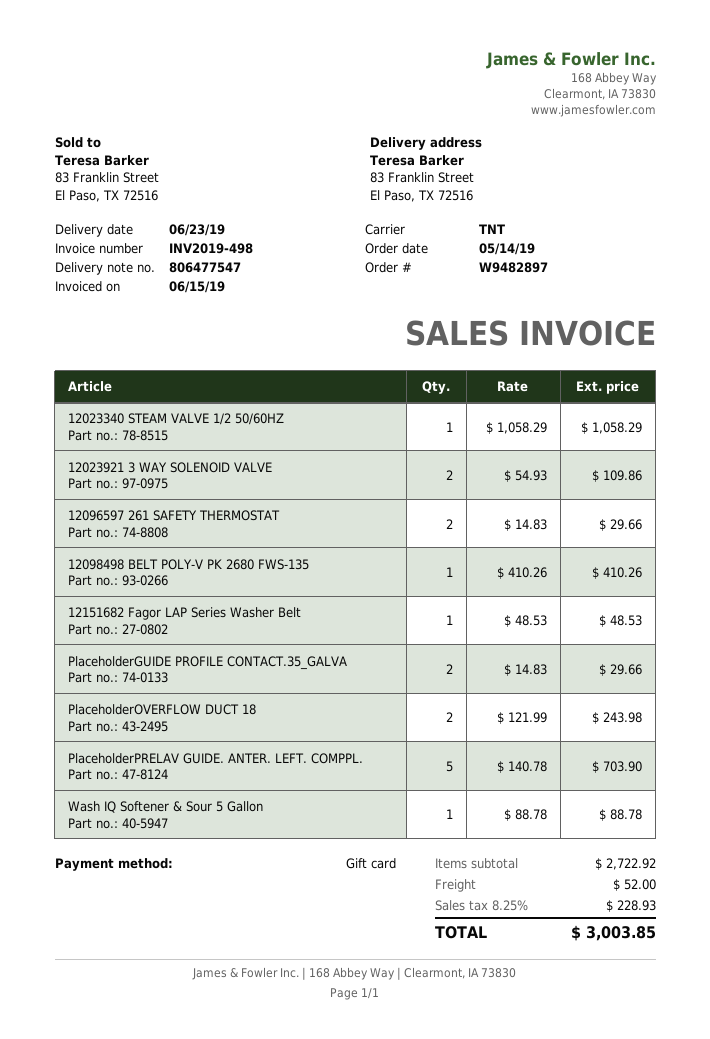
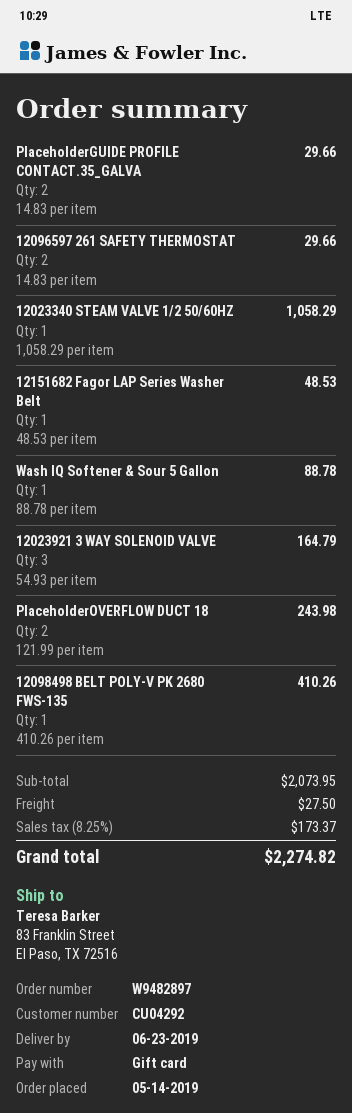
12023921 3 WAY SOLENOID VALVE: 2 x 54.93 = 109.86 -> 3 x 54.93 = 164.79
PlaceholderPRELAV GUIDE. ANTER. LEFT. COMPPL.: 5 x 140.78 = 703.90 -> none
subtotal: 2722.92 -> 2073.95
shipping: 52.00 -> 27.50
tax: 8.25% = 228.93 -> 8.25% = 173.37
total: 3003.85 -> 2274.82

